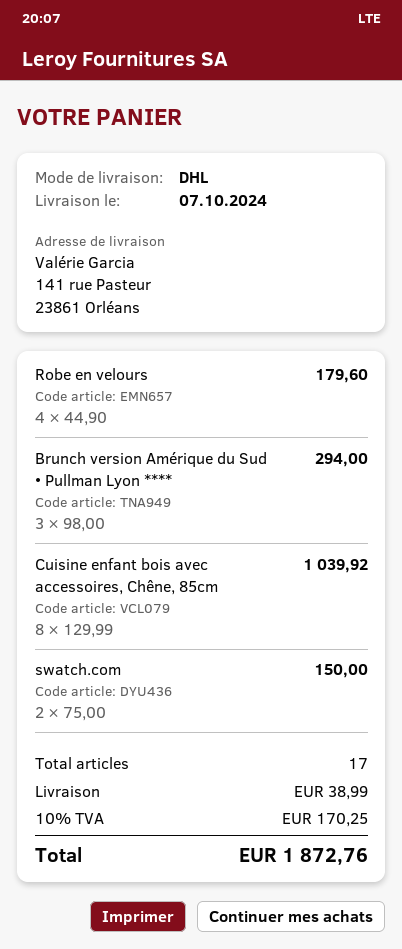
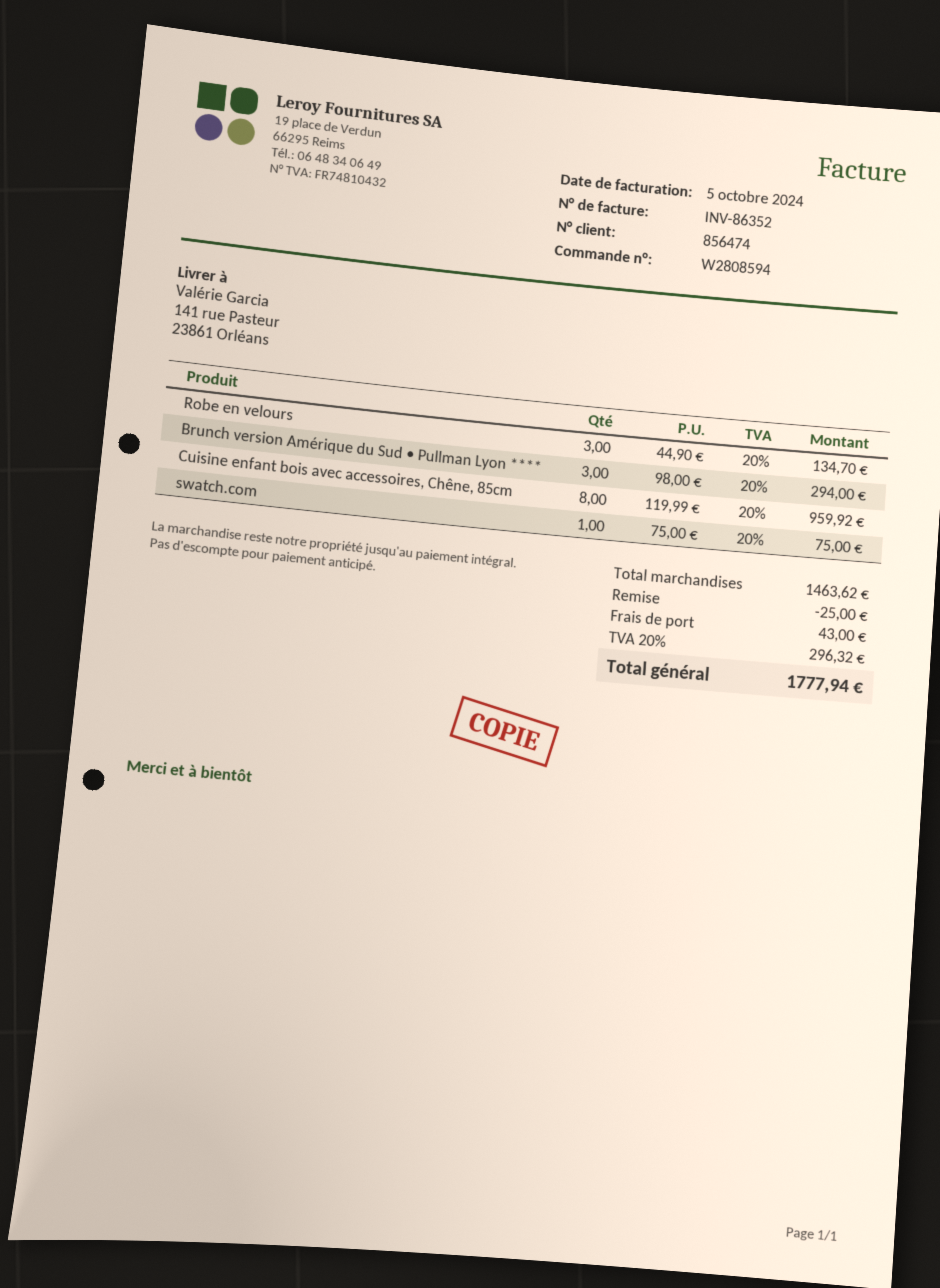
Robe en velours: 4 x 44.90 = 179.60 -> 3 x 44.90 = 134.70
Cuisine enfant bois avec accessoires, Chêne, 85cm: 8 x 129.99 = 1039.92 -> 8 x 119.99 = 959.92
swatch.com: 2 x 75.00 = 150.00 -> 1 x 75.00 = 75.00
discount: none -> 25.00
shipping: 38.99 -> 43.00
tax: 10% = 170.25 -> 20% = 296.32
total: 1872.76 -> 1777.94

